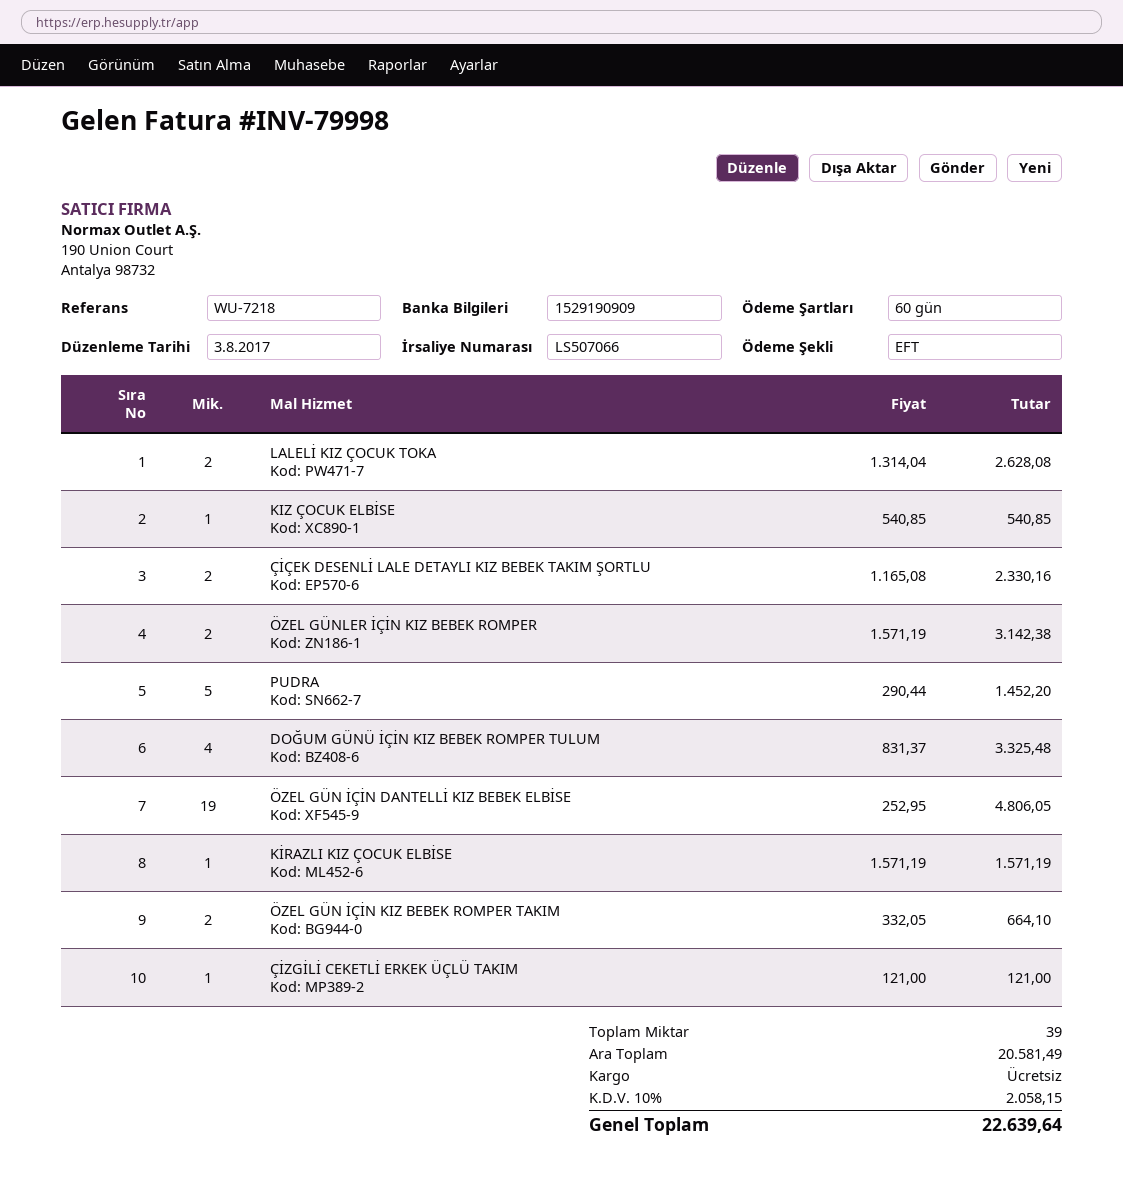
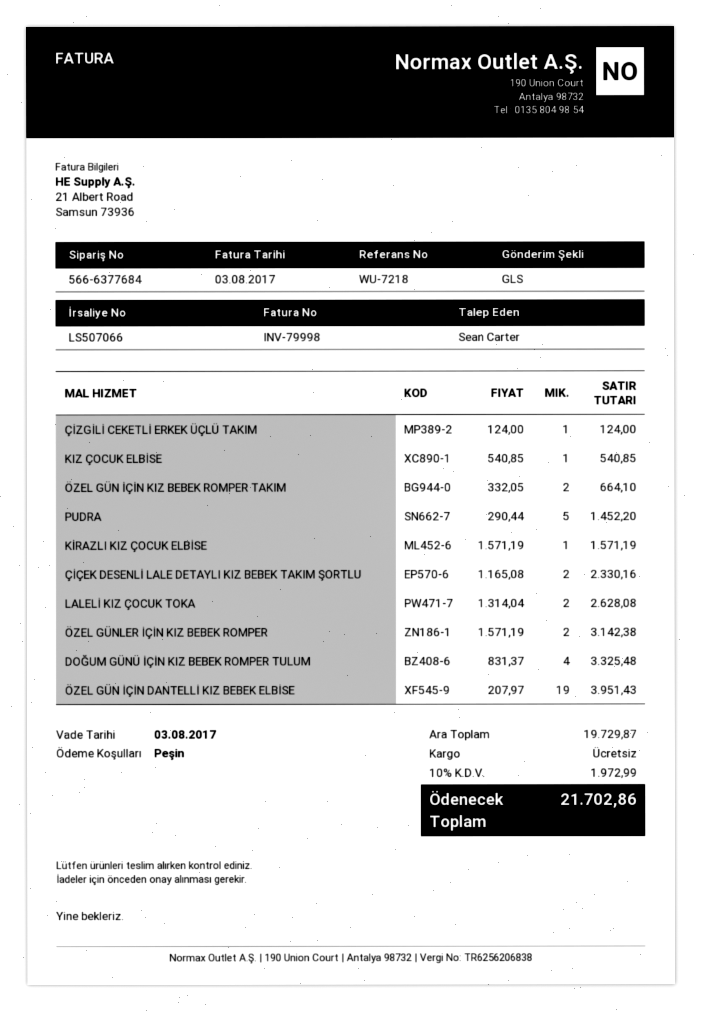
payment terms: 60 days -> on receipt
ÖZEL GÜN İÇİN DANTELLİ KIZ BEBEK ELBİSE: 19 x 252.95 = 4806.05 -> 19 x 207.97 = 3951.43
ÇİZGİLİ CEKETLİ ERKEK ÜÇLÜ TAKIM: 1 x 121.00 = 121.00 -> 1 x 124.00 = 124.00
subtotal: 20581.49 -> 19729.87
tax: 10% = 2058.15 -> 10% = 1972.99
total: 22639.64 -> 21702.86

